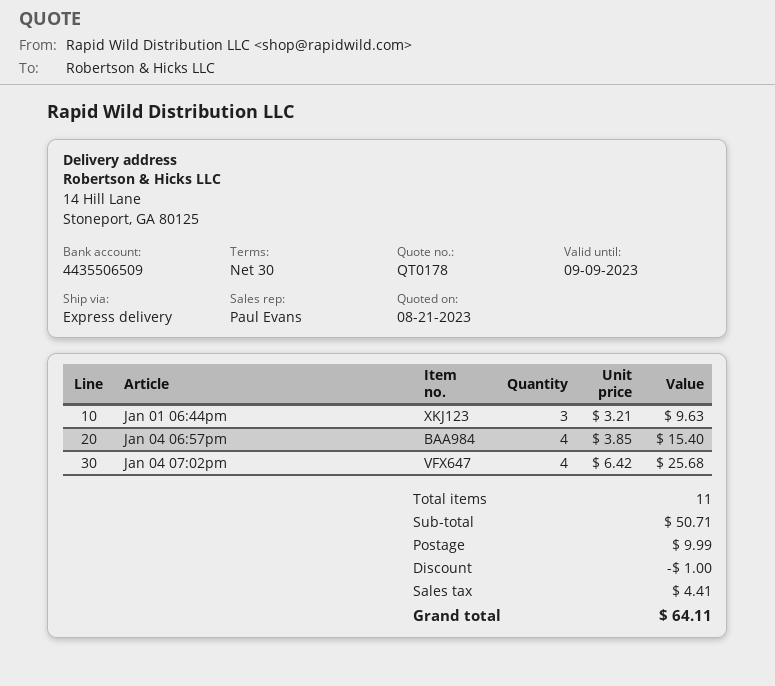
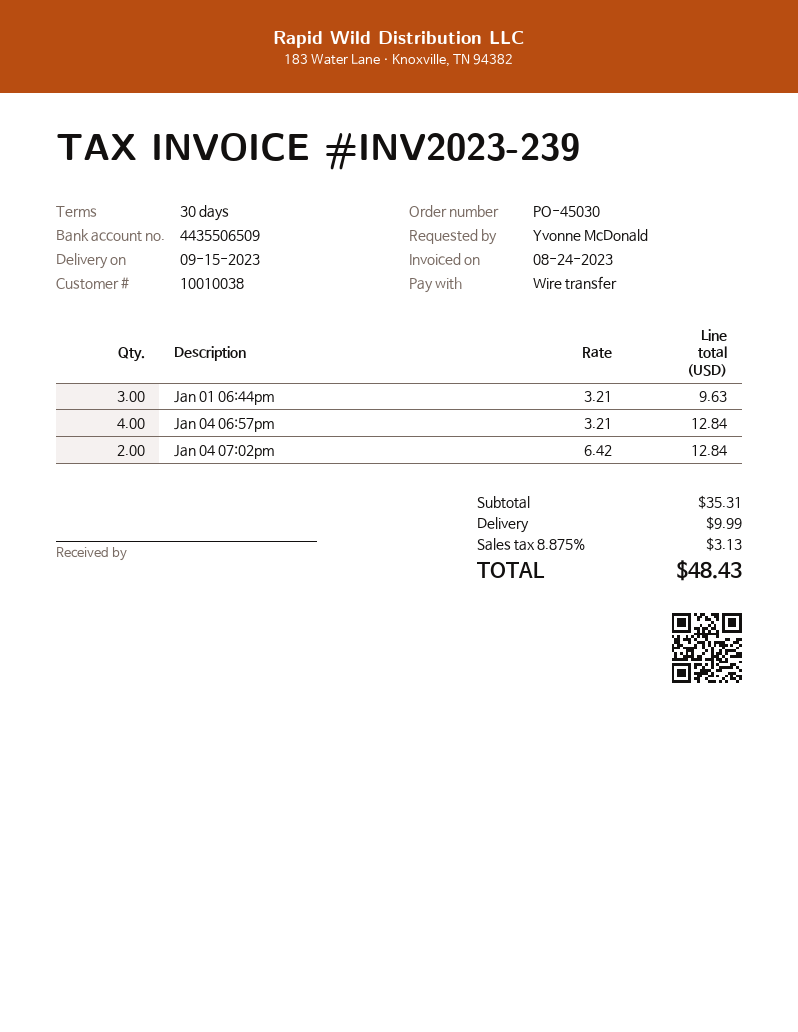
Jan 04 06:57pm: 4 x 3.85 = 15.40 -> 4 x 3.21 = 12.84
Jan 04 07:02pm: 4 x 6.42 = 25.68 -> 2 x 6.42 = 12.84
subtotal: 50.71 -> 35.31
discount: 1.00 -> none
tax: 4.41 -> 3.13
total: 64.11 -> 48.43

